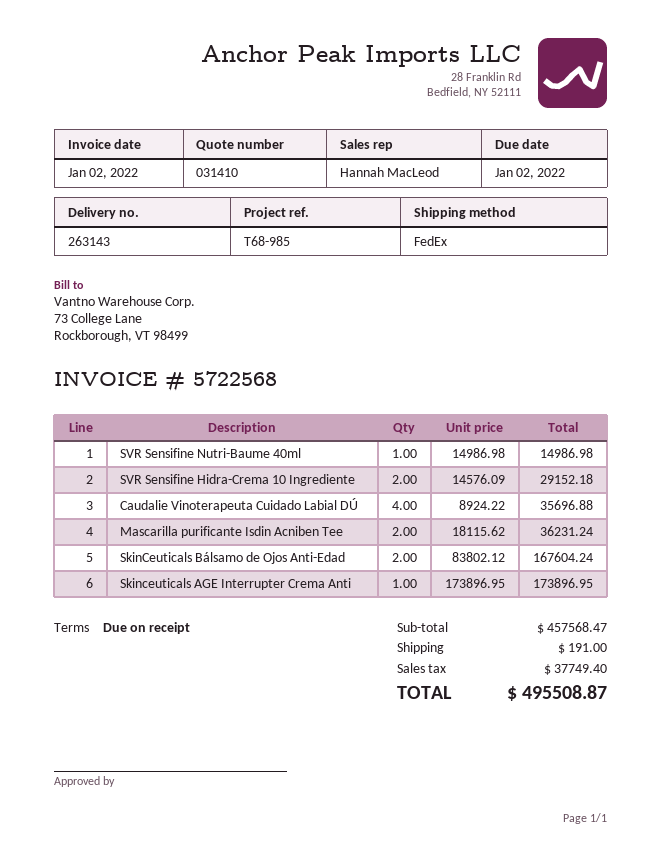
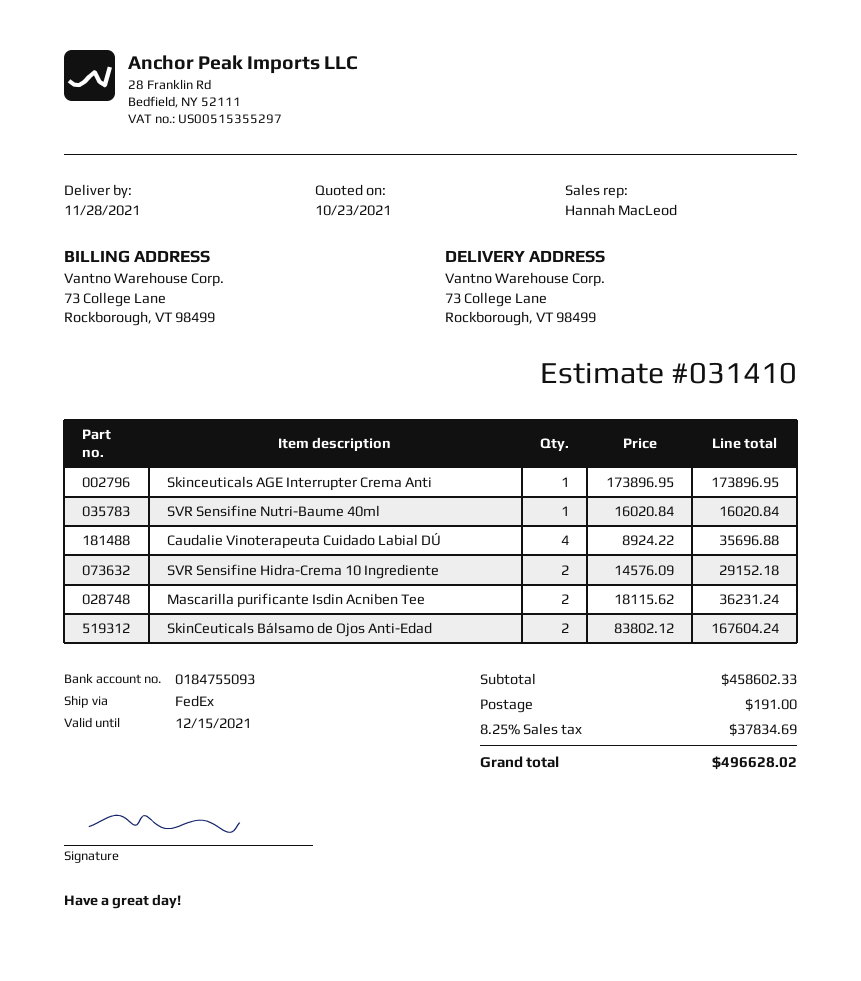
SVR Sensifine Nutri-Baume 40ml: 1 x 14986.98 = 14986.98 -> 1 x 16020.84 = 16020.84
subtotal: 457568.47 -> 458602.33
tax: 37749.40 -> 37834.69
total: 495508.87 -> 496628.02

